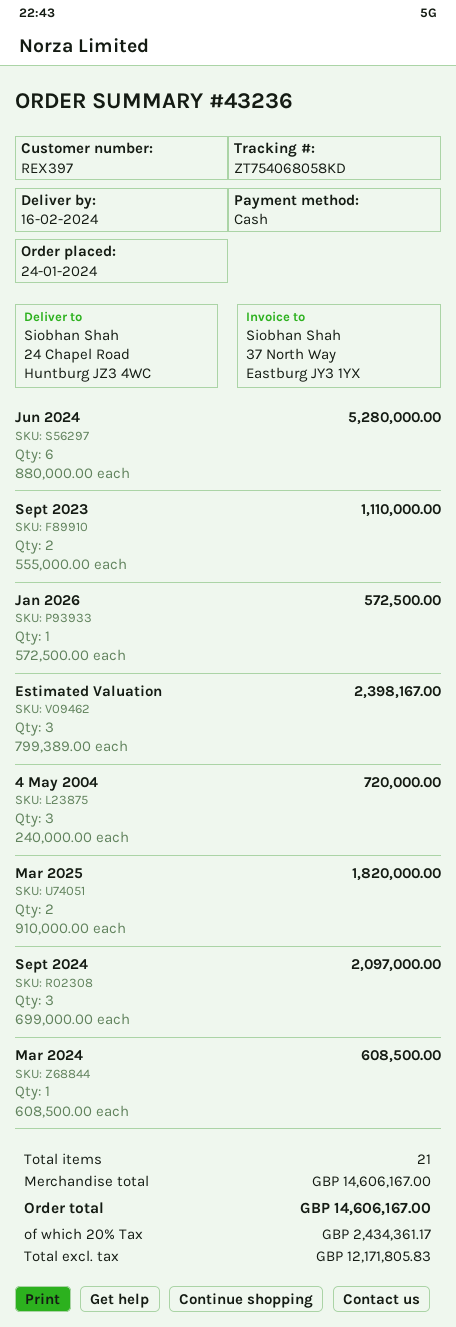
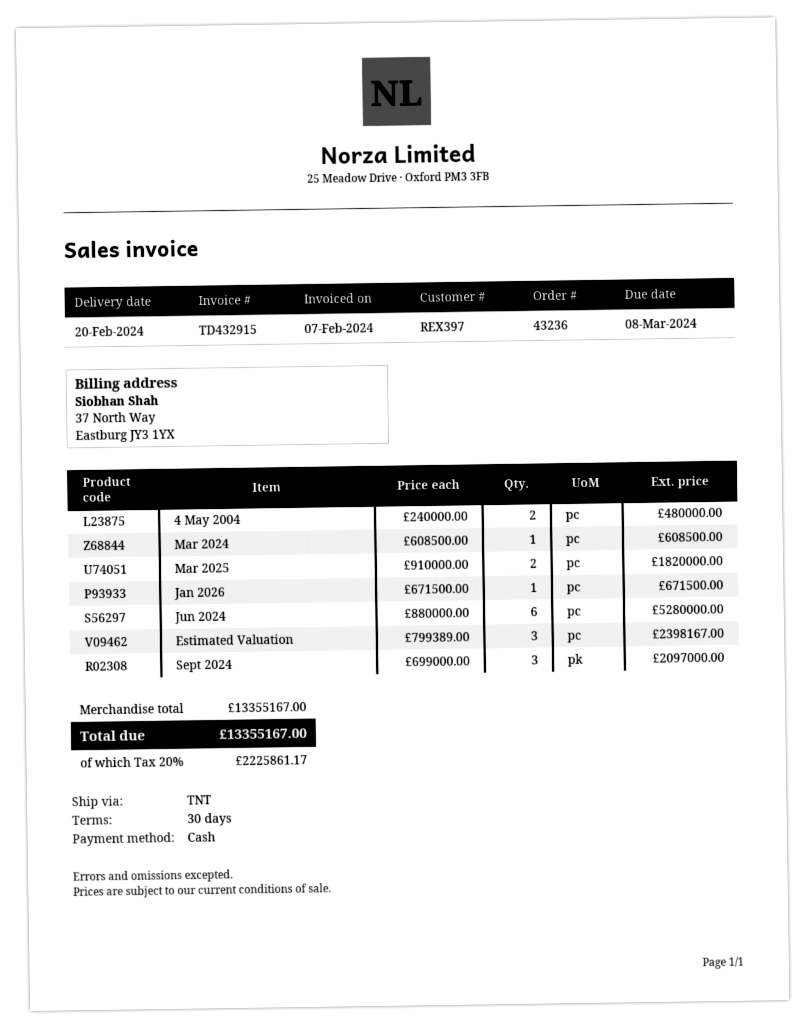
delivery date: 2024-02-16 -> 2024-02-20
Sept 2023: 2 x 555000.00 = 1110000.00 -> none
Jan 2026: 1 x 572500.00 = 572500.00 -> 1 x 671500.00 = 671500.00
4 May 2004: 3 x 240000.00 = 720000.00 -> 2 x 240000.00 = 480000.00
subtotal: 14606167.00 -> 13355167.00
tax: 20% = 2434361.17 -> 20% = 2225861.17
total: 14606167.00 -> 13355167.00

